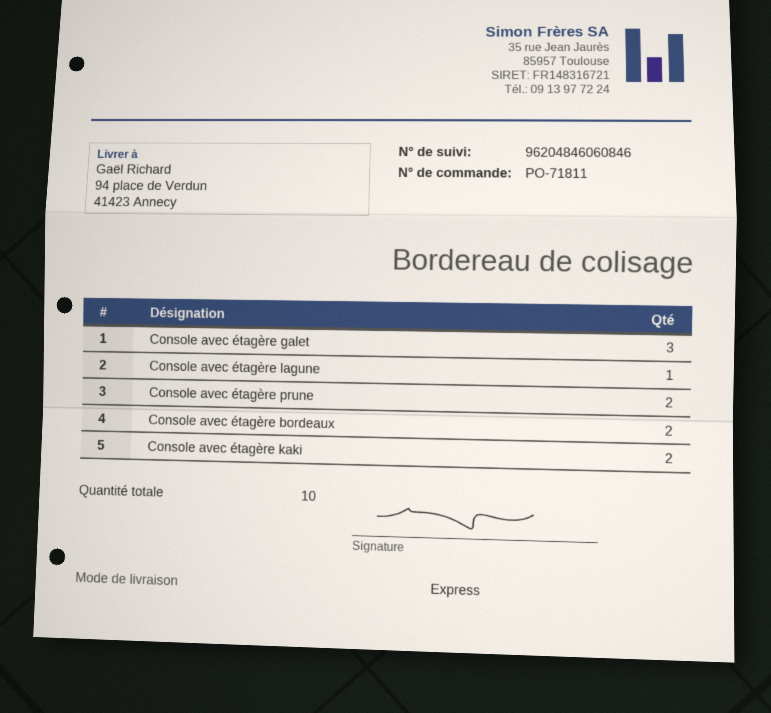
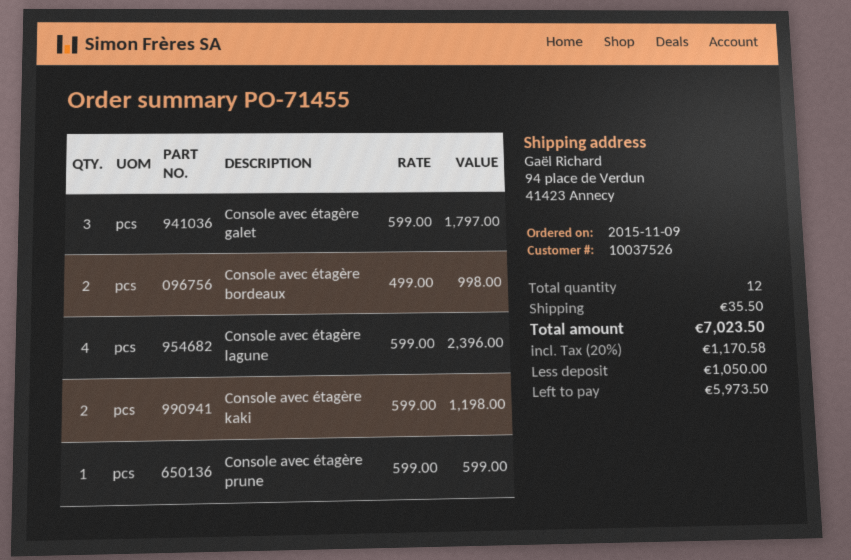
order number: PO-71811 -> PO-71455
Console avec étagère lagune: 1 -> 4
Console avec étagère prune: 2 -> 1
total quantity: 10 -> 12

